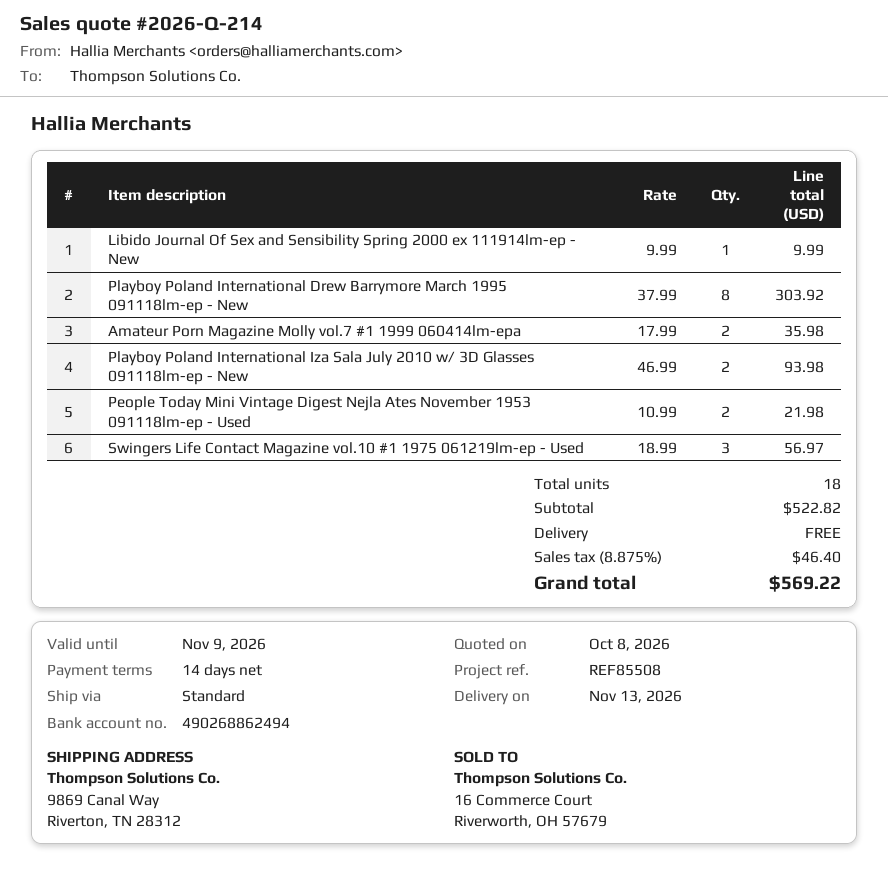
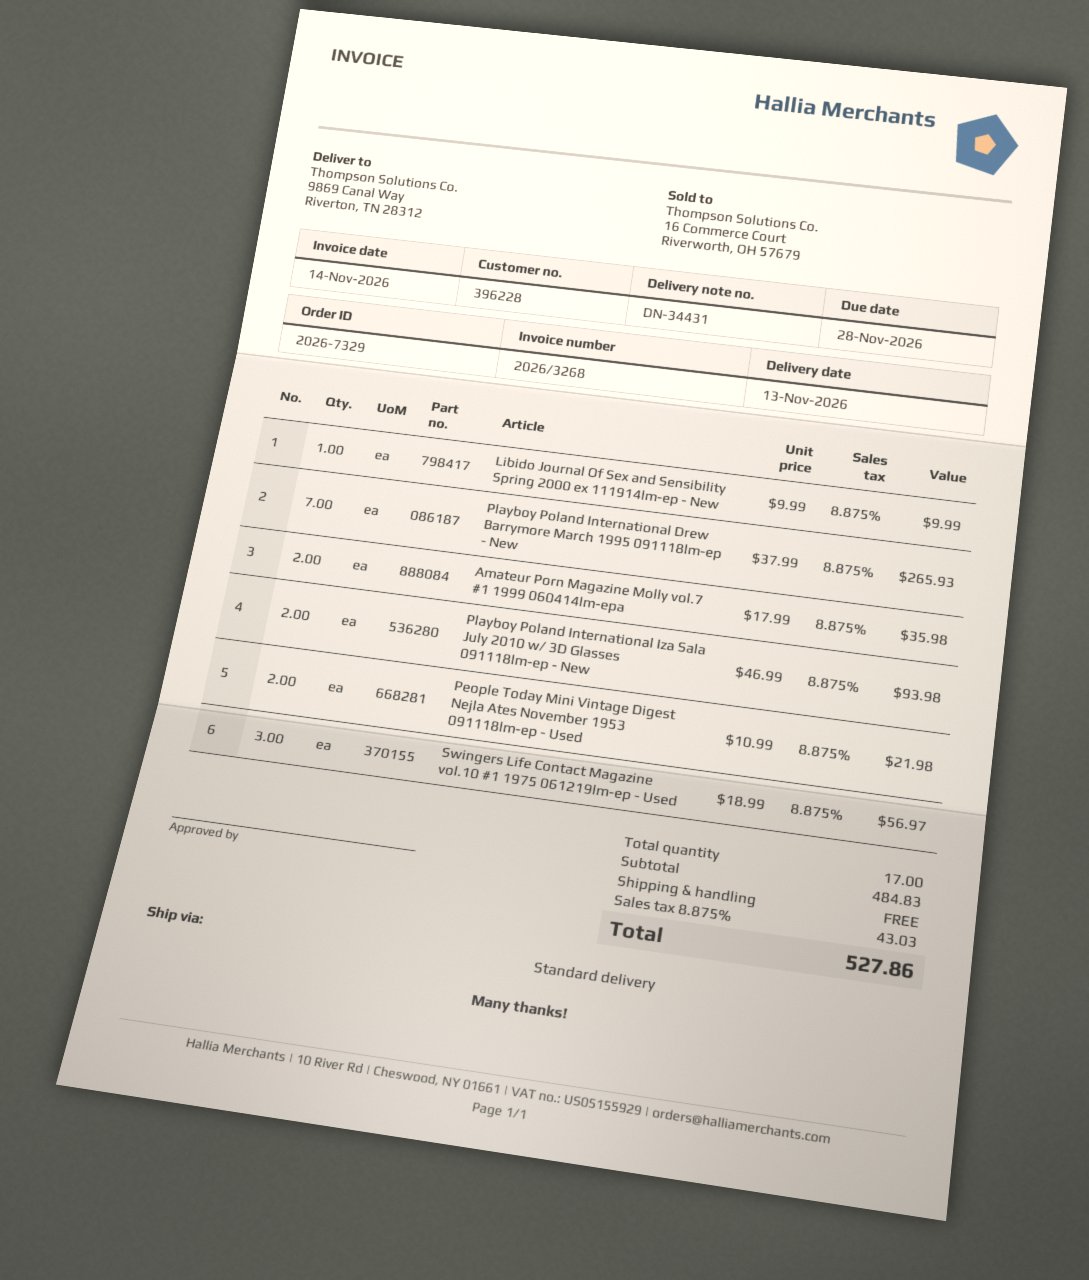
Playboy Poland International Drew Barrymore March 1995 091118lm-ep - New: 8 x 37.99 = 303.92 -> 7 x 37.99 = 265.93
total quantity: 18 -> 17
subtotal: 522.82 -> 484.83
tax: 8.875% = 46.40 -> 8.875% = 43.03
total: 569.22 -> 527.86

